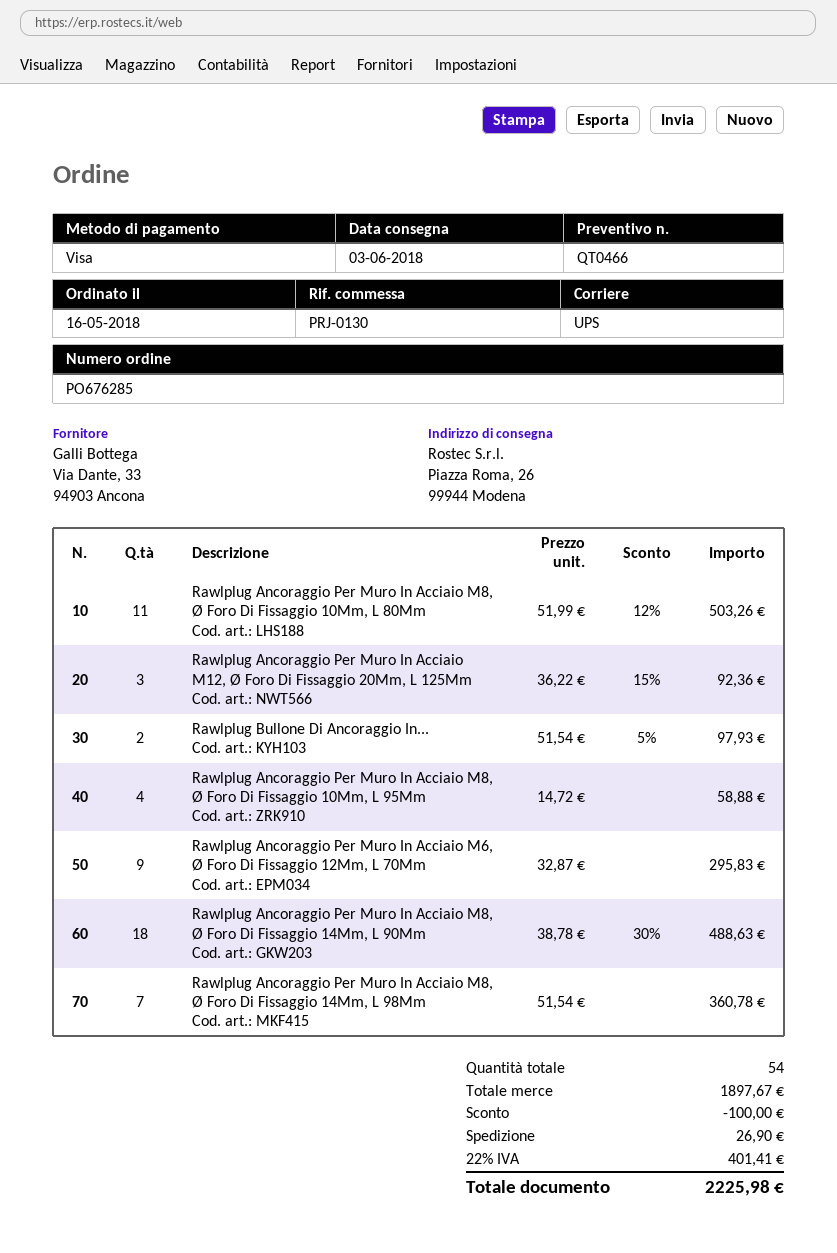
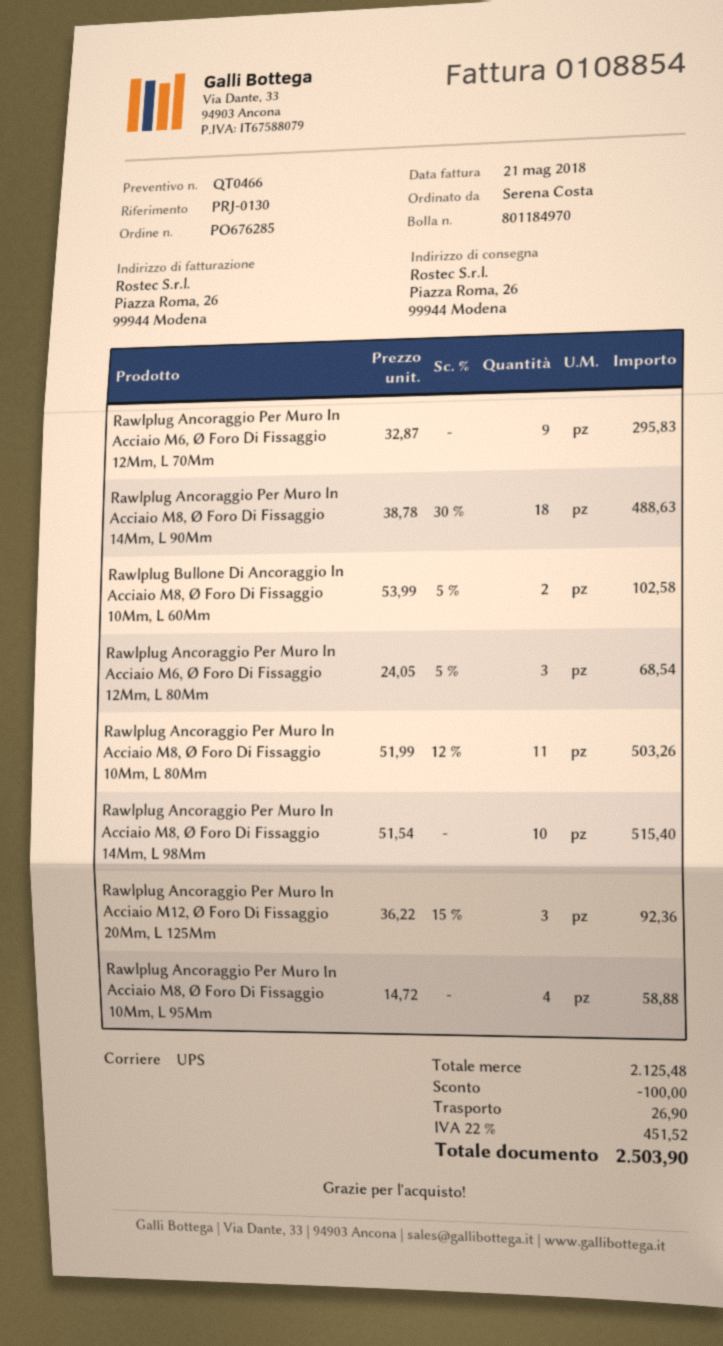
Rawlplug Bullone Di Ancoraggio In...: 2 x 51.54 - 5% = 97.93 -> 2 x 53.99 - 5% = 102.58
Rawlplug Ancoraggio Per Muro In Acciaio M8, Ø Foro Di Fissaggio 14Mm, L 98Mm: 7 x 51.54 = 360.78 -> 10 x 51.54 = 515.40
Rawlplug Ancoraggio Per Muro In Acciaio M6, Ø Foro Di Fissaggio 12Mm, L 80Mm: none -> 3 x 24.05 - 5% = 68.54
subtotal: 1897.67 -> 2125.48
tax: 22% = 401.41 -> 22% = 451.52
total: 2225.98 -> 2503.90

